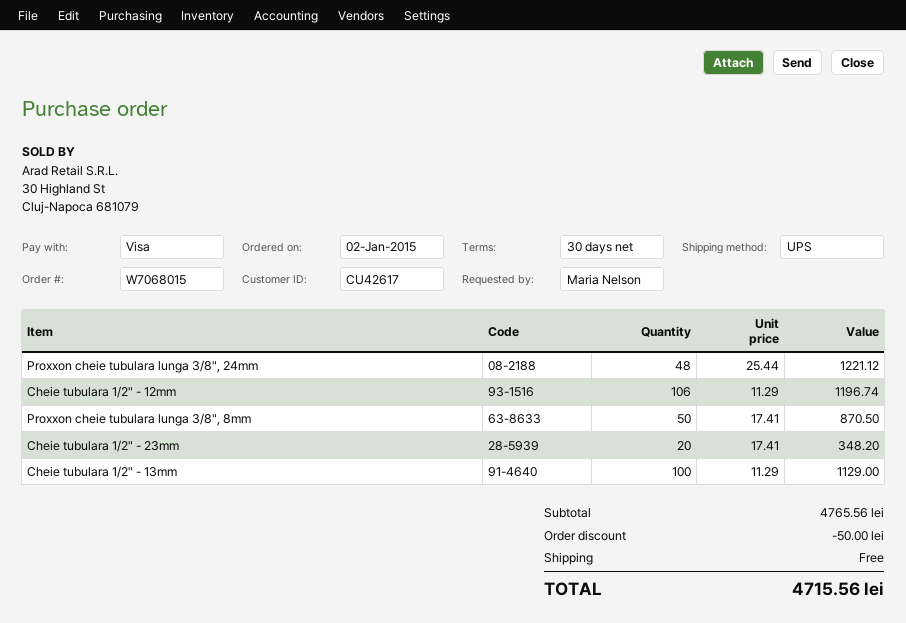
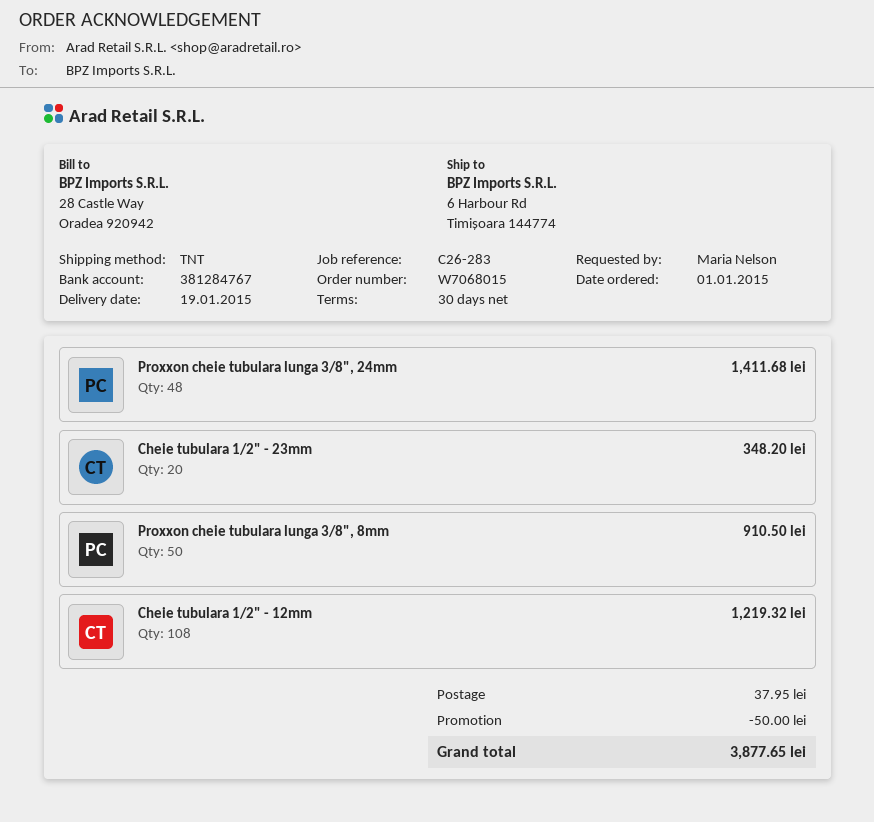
order date: 2015-01-02 -> 2015-01-01
shipping method: UPS -> TNT
Proxxon cheie tubulara lunga 3/8", 24mm: 48 for 1221.12 -> 48 for 1411.68
Cheie tubulara 1/2" - 12mm: 106 for 1196.74 -> 108 for 1219.32
Proxxon cheie tubulara lunga 3/8", 8mm: 50 for 870.50 -> 50 for 910.50
Cheie tubulara 1/2" - 13mm: 100 for 1129.00 -> none
shipping: 0.00 -> 37.95
total: 4715.56 -> 3877.65

